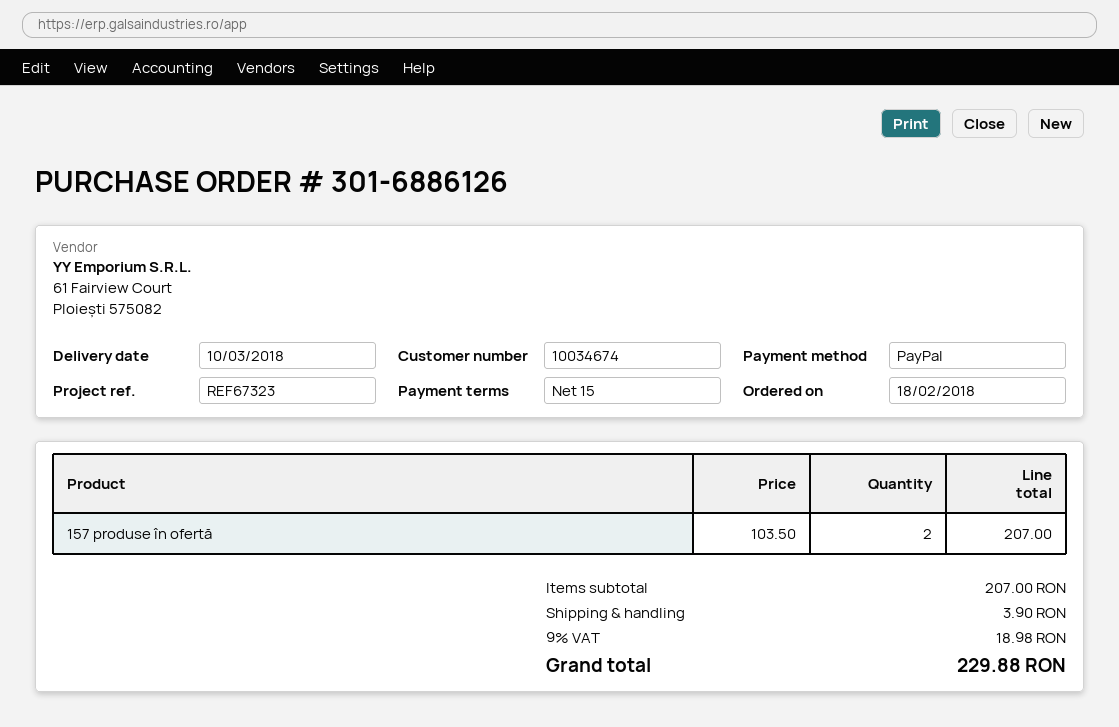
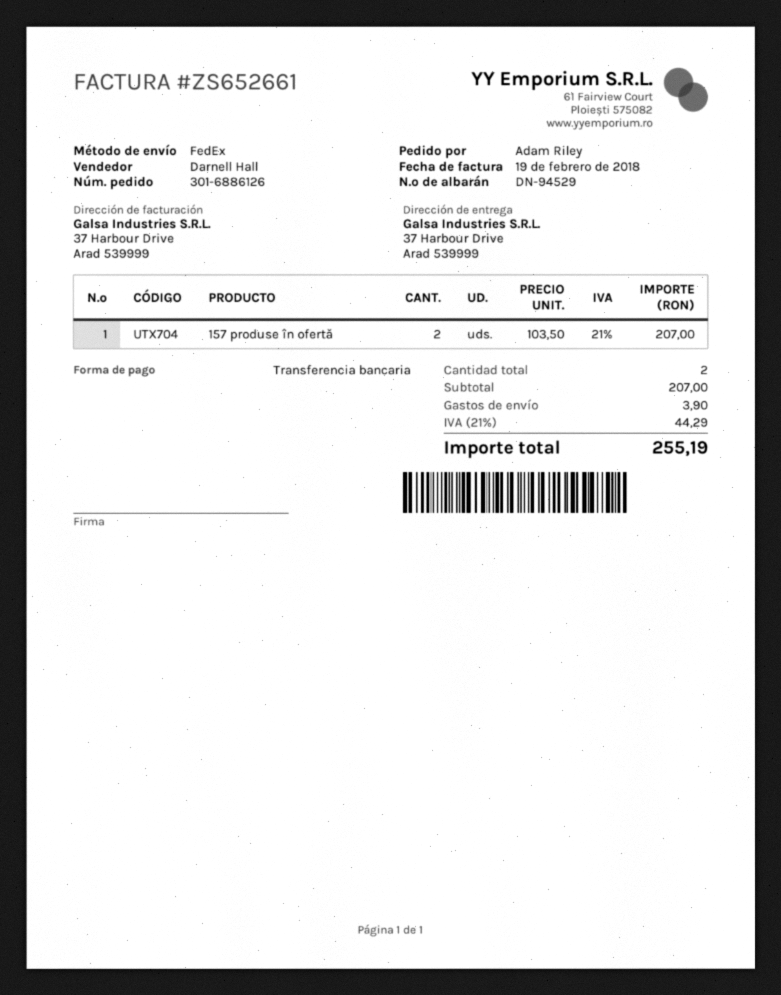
payment method: PayPal -> bank transfer
tax: 9% = 18.98 -> 21% = 44.29
total: 229.88 -> 255.19

